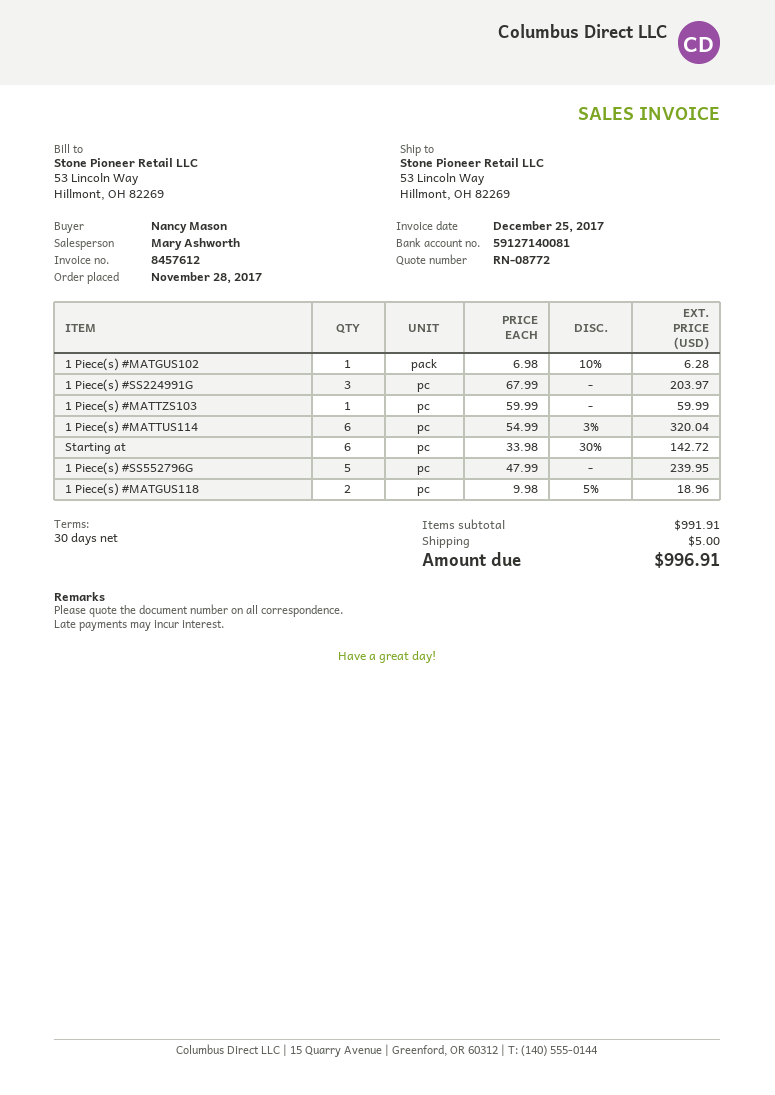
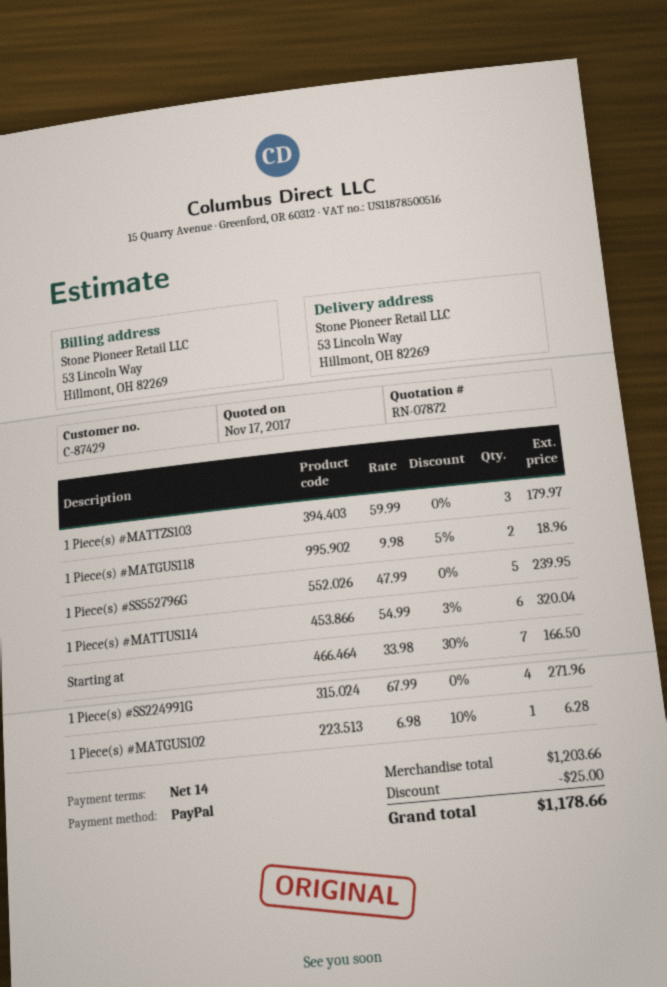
quote number: RN-08772 -> RN-07872
payment terms: 30 days -> 14 days
1 Piece(s) #SS224991G: 3 x 67.99 = 203.97 -> 4 x 67.99 = 271.96
1 Piece(s) #MATTZS103: 1 x 59.99 = 59.99 -> 3 x 59.99 = 179.97
Starting at: 6 x 33.98 - 30% = 142.72 -> 7 x 33.98 - 30% = 166.50
subtotal: 991.91 -> 1203.66
discount: none -> 25.00
shipping: 5.00 -> none
total: 996.91 -> 1178.66

